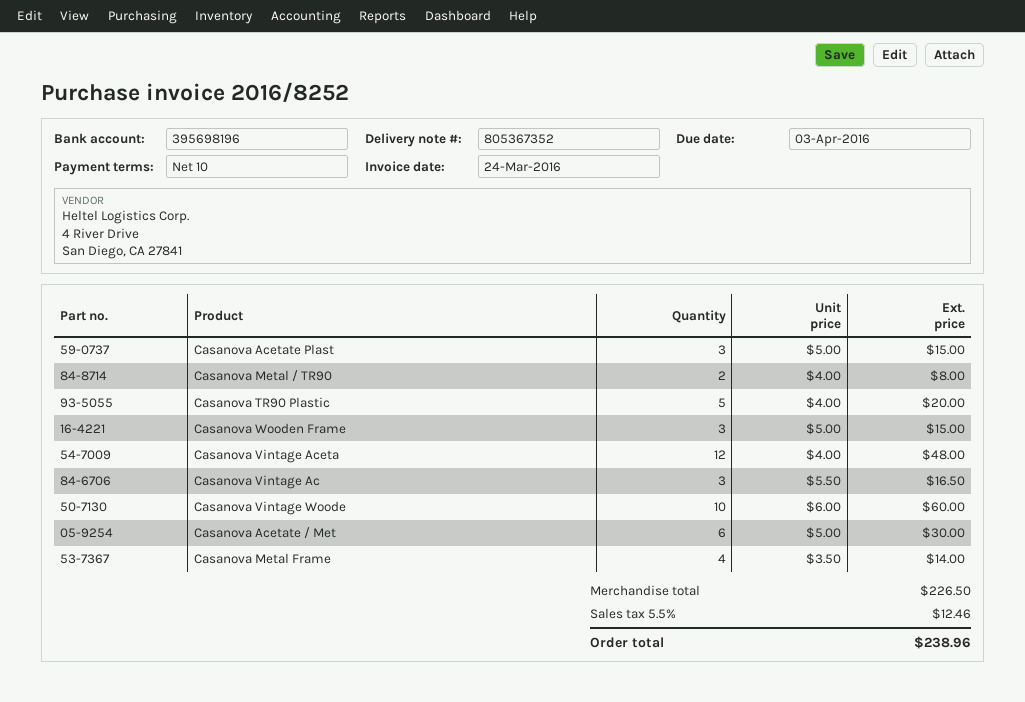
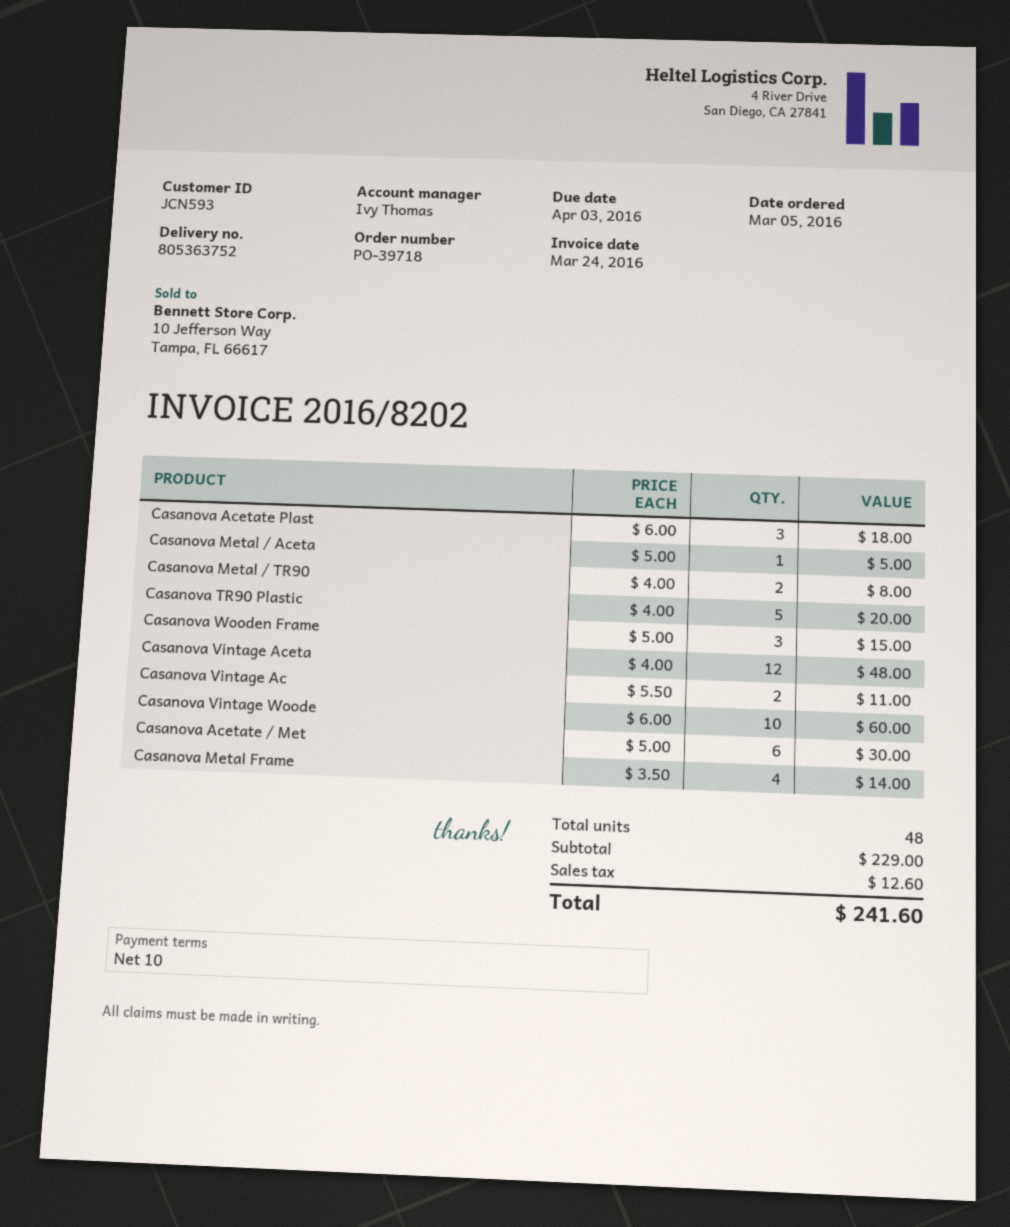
delivery note number: 805367352 -> 805363752
invoice number: 2016/8252 -> 2016/8202
Casanova Acetate Plast: 3 x 5.00 = 15.00 -> 3 x 6.00 = 18.00
Casanova Vintage Ac: 3 x 5.50 = 16.50 -> 2 x 5.50 = 11.00
Casanova Metal / Aceta: none -> 1 x 5.00 = 5.00
subtotal: 226.50 -> 229.00
tax: 12.46 -> 12.60
total: 238.96 -> 241.60

